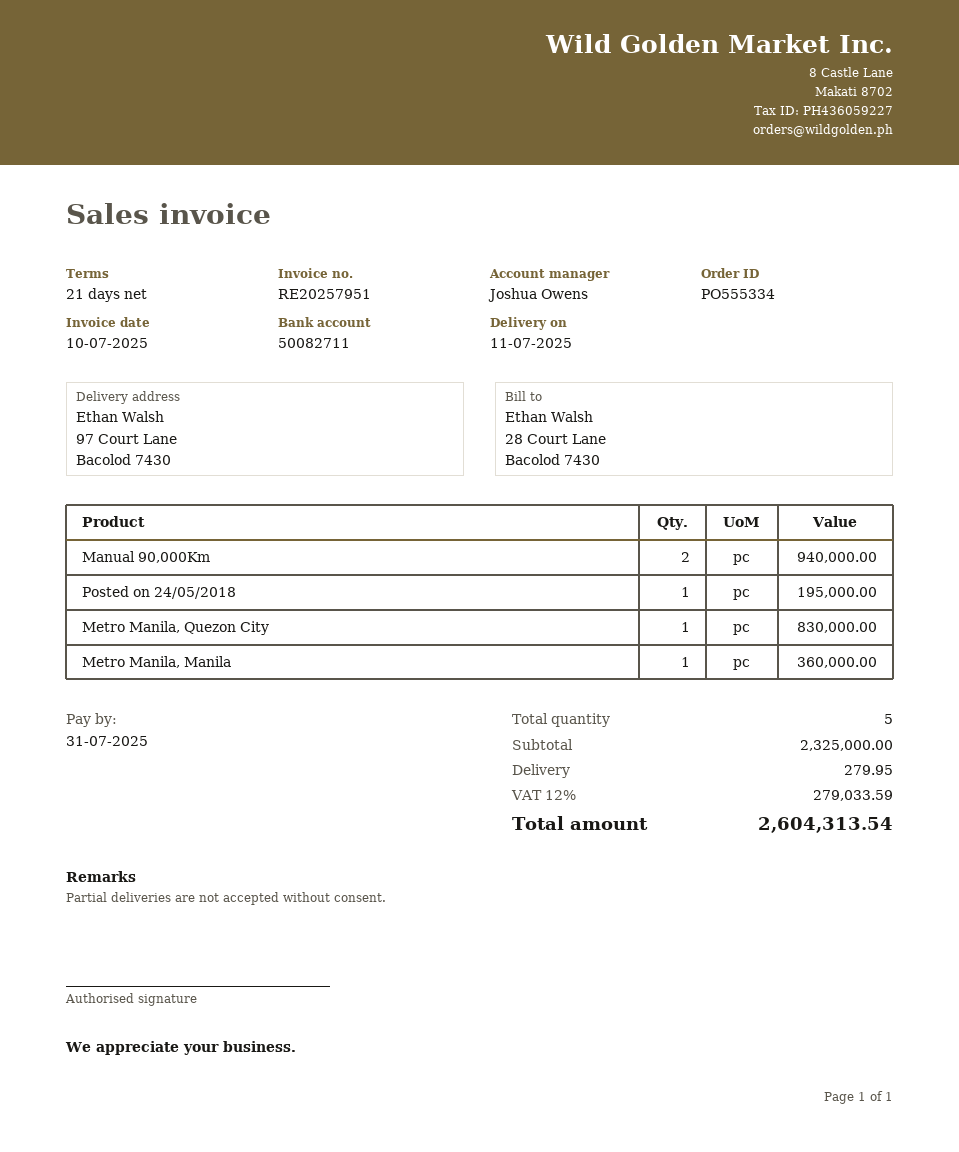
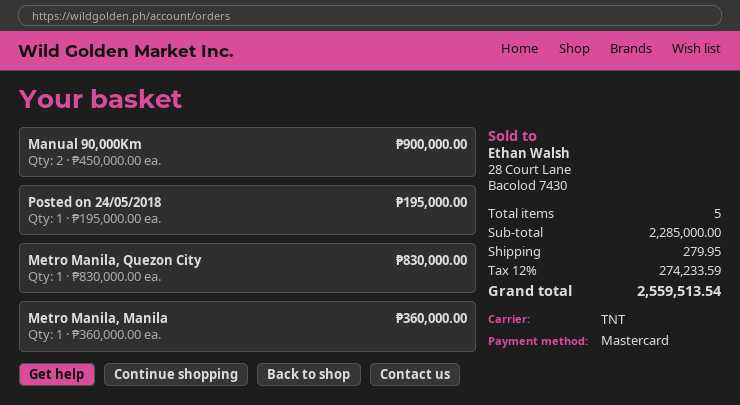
Manual 90,000Km: 2 for 940000.00 -> 2 for 900000.00
subtotal: 2325000.00 -> 2285000.00
tax: 12% = 279033.59 -> 12% = 274233.59
total: 2604313.54 -> 2559513.54

